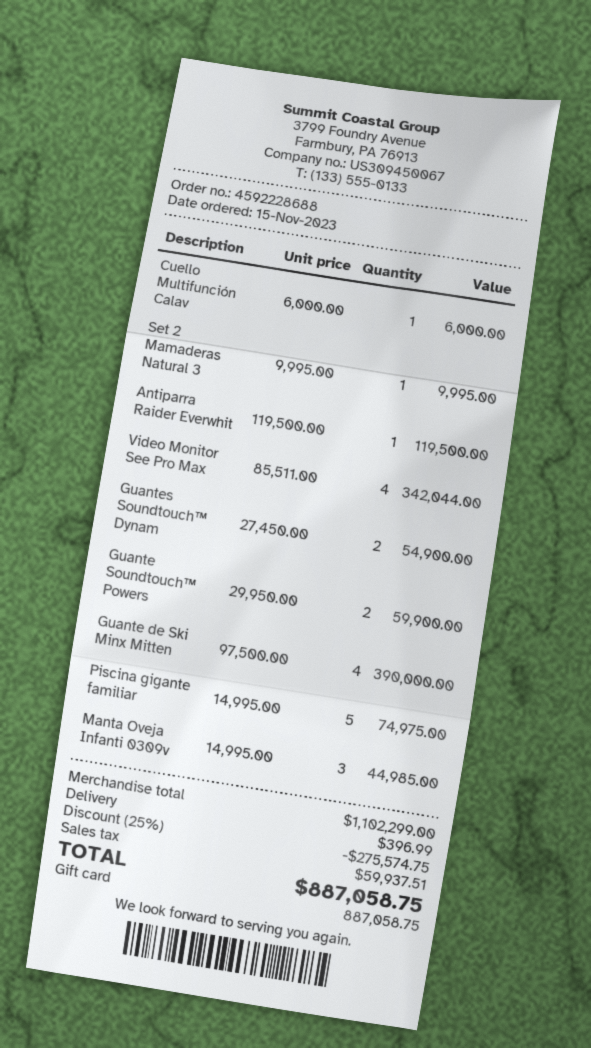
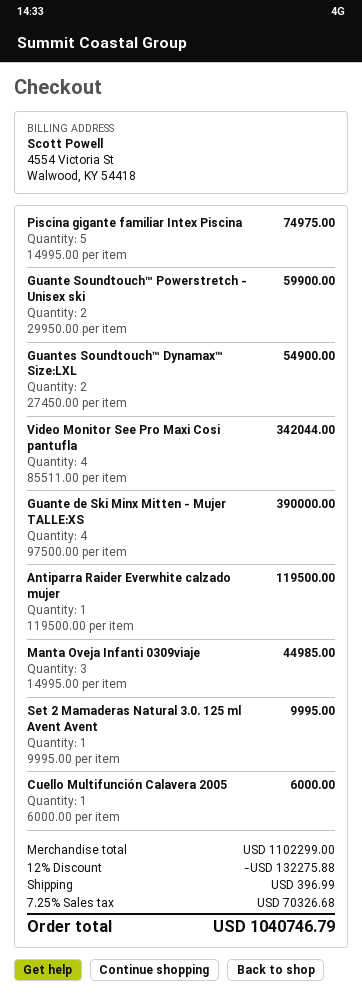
discount: 25% = 275574.75 -> 12% = 132275.88
tax: 59937.51 -> 70326.68
total: 887058.75 -> 1040746.79

